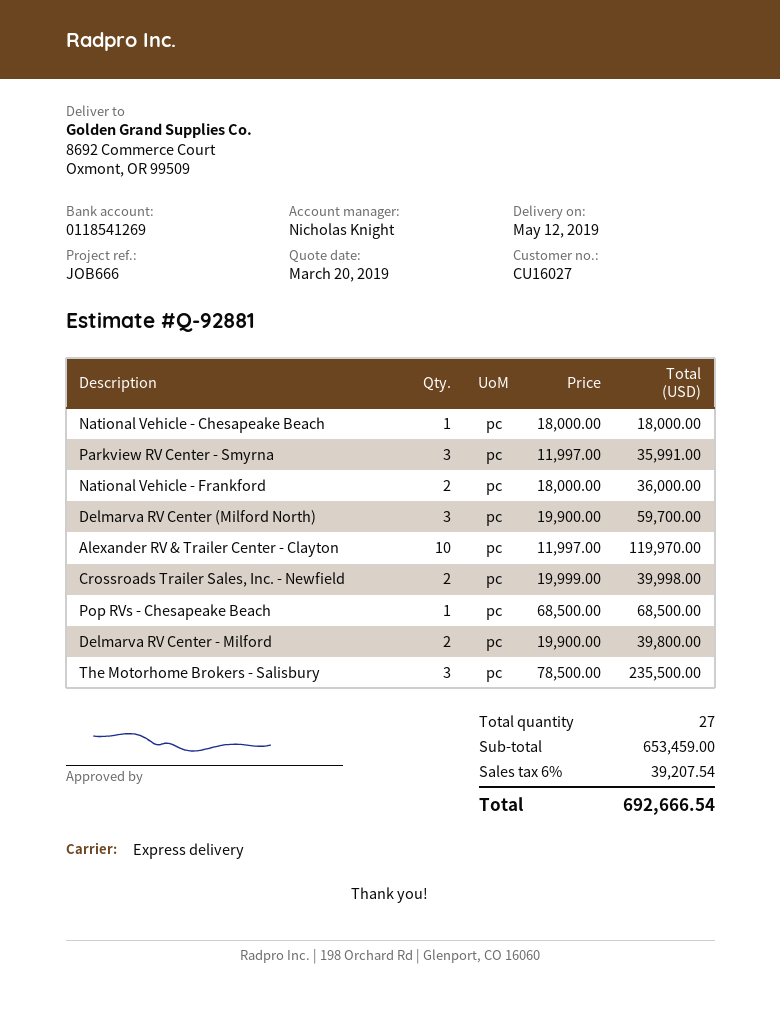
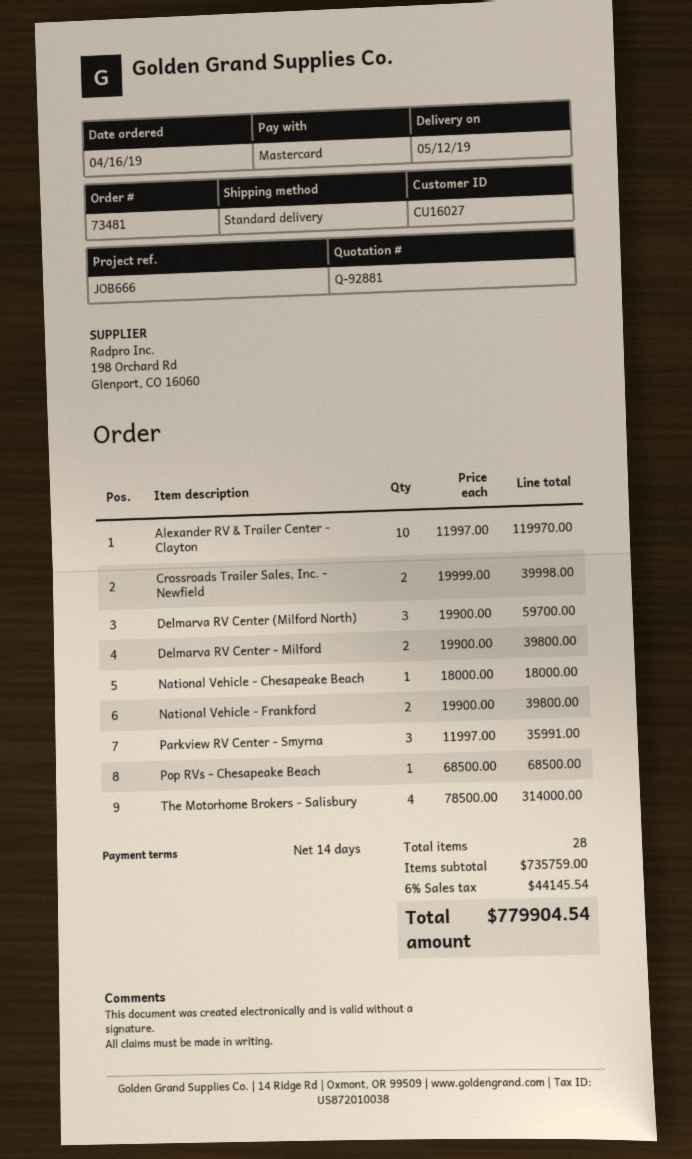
shipping method: express -> standard
National Vehicle - Frankford: 2 x 18000.00 = 36000.00 -> 2 x 19900.00 = 39800.00
The Motorhome Brokers - Salisbury: 3 x 78500.00 = 235500.00 -> 4 x 78500.00 = 314000.00
total quantity: 27 -> 28
subtotal: 653459.00 -> 735759.00
tax: 6% = 39207.54 -> 6% = 44145.54
total: 692666.54 -> 779904.54

